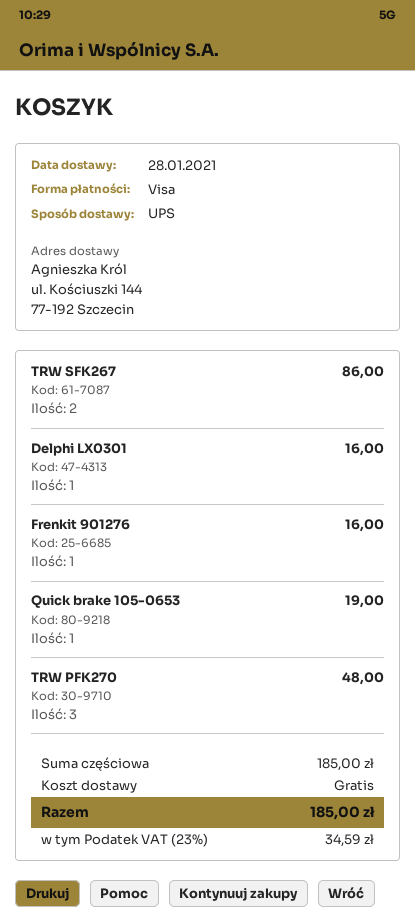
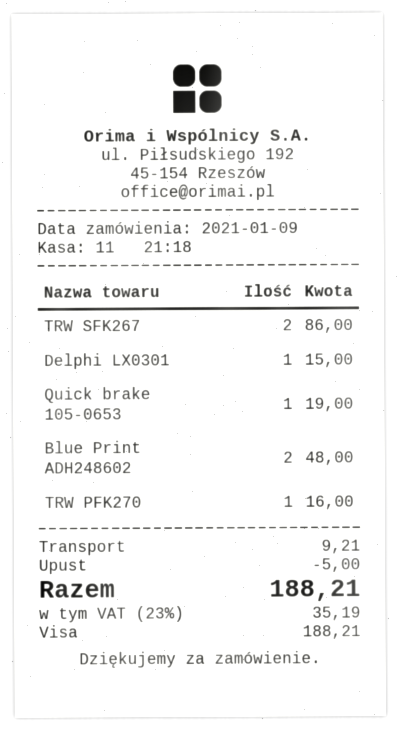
Delphi LX0301: 1 for 16.00 -> 1 for 15.00
Frenkit 901276: 1 for 16.00 -> none
TRW PFK270: 3 for 48.00 -> 1 for 16.00
Blue Print ADH248602: none -> 2 for 48.00
discount: none -> 5.00
shipping: 0.00 -> 9.21
tax: 23% = 34.59 -> 23% = 35.19
total: 185.00 -> 188.21

